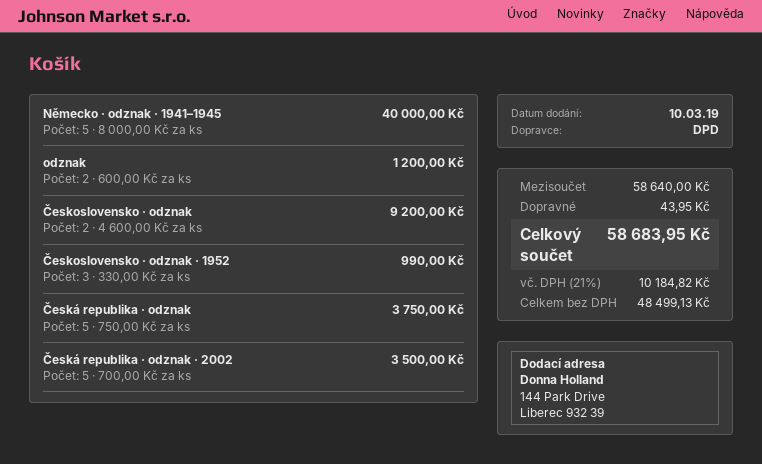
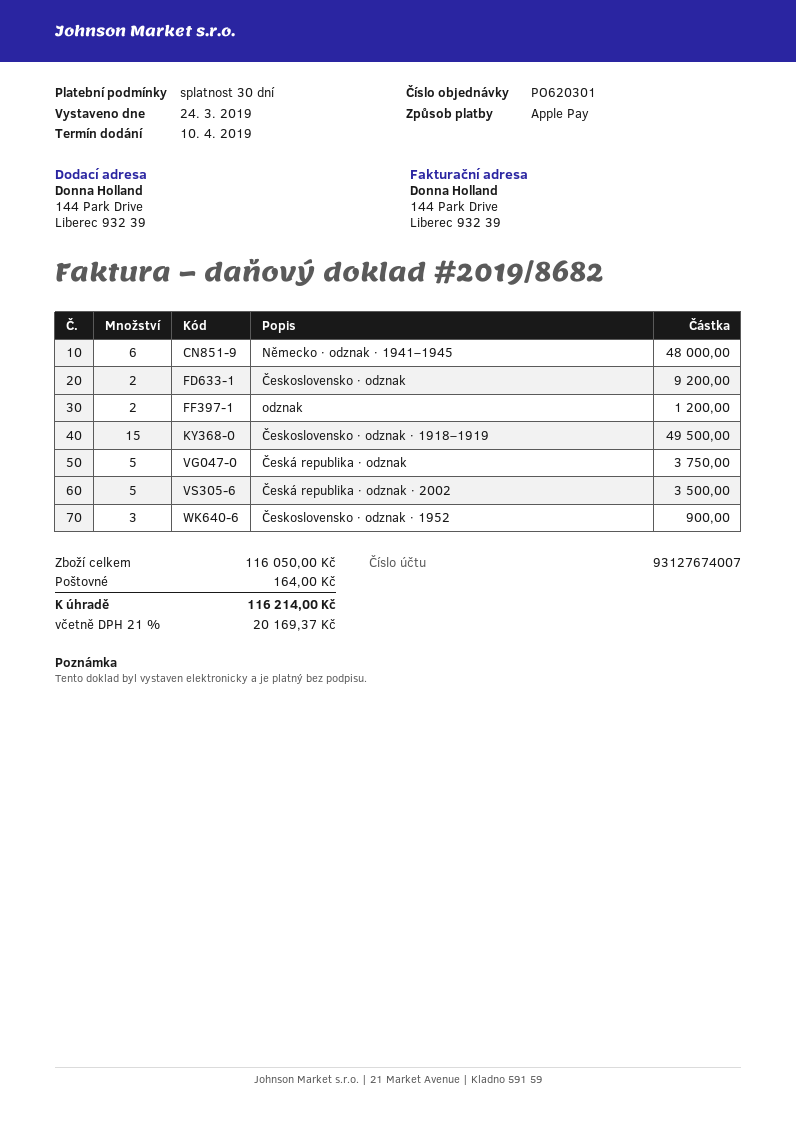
delivery date: 2019-03-10 -> 2019-04-10
Německo · odznak · 1941–1945: 5 for 40000.00 -> 6 for 48000.00
Československo · odznak · 1952: 3 for 990.00 -> 3 for 900.00
Československo · odznak · 1918–1919: none -> 15 for 49500.00
subtotal: 58640.00 -> 116050.00
shipping: 43.95 -> 164.00
tax: 21% = 10184.82 -> 21% = 20169.37
total: 58683.95 -> 116214.00

